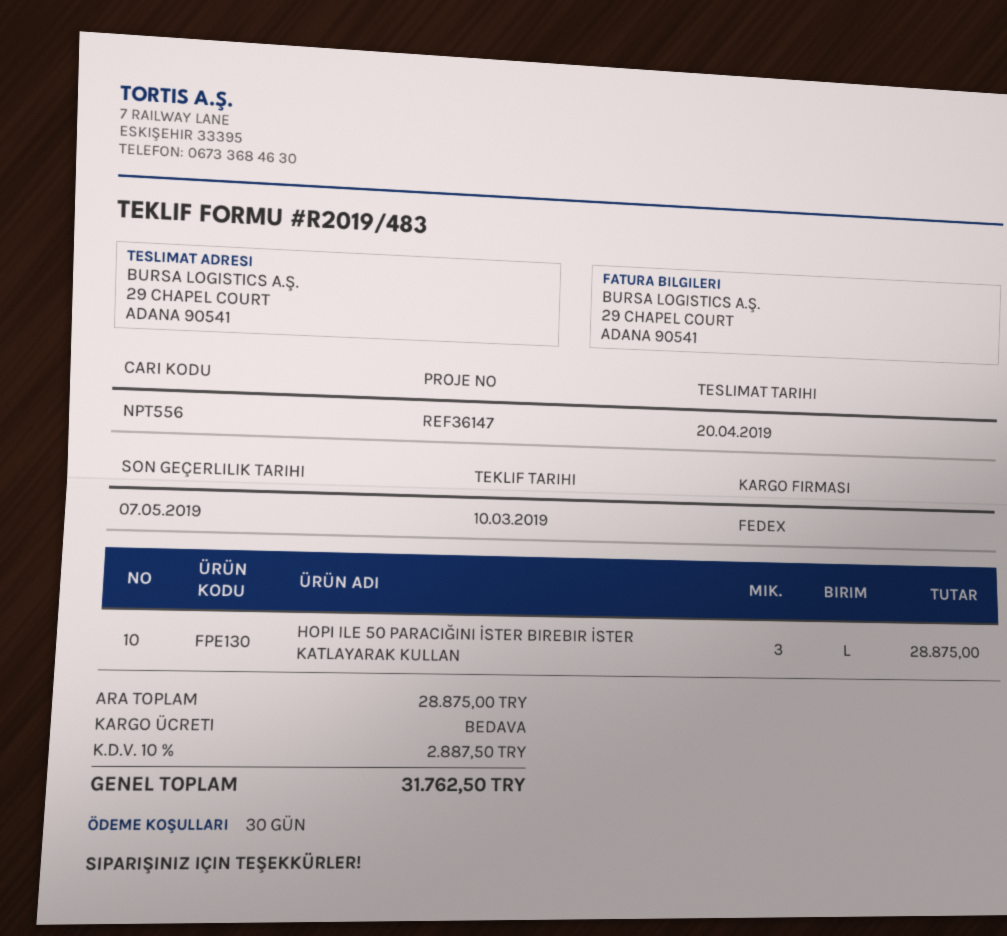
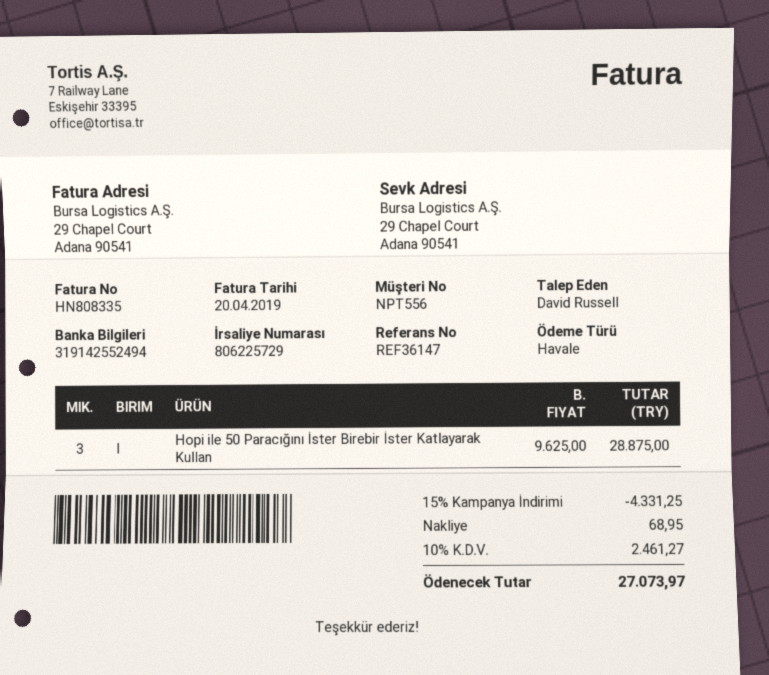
discount: none -> 15% = 4331.25
shipping: 0.00 -> 68.95
tax: 10% = 2887.50 -> 10% = 2461.27
total: 31762.50 -> 27073.97

